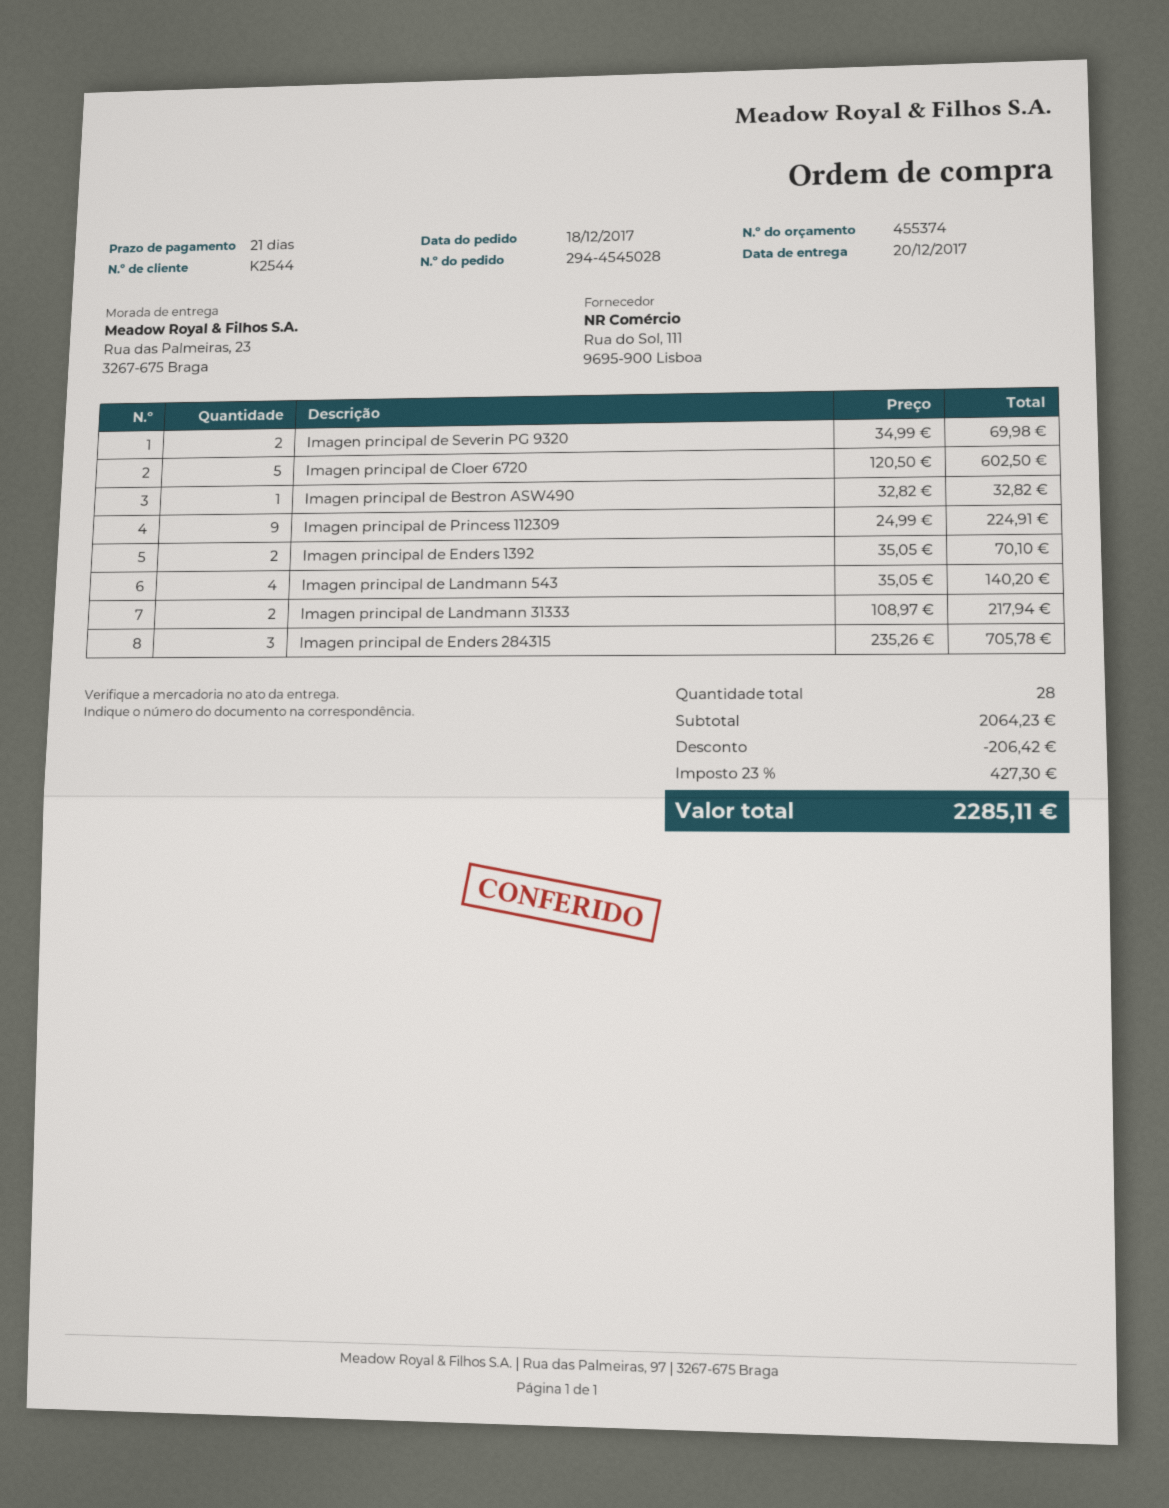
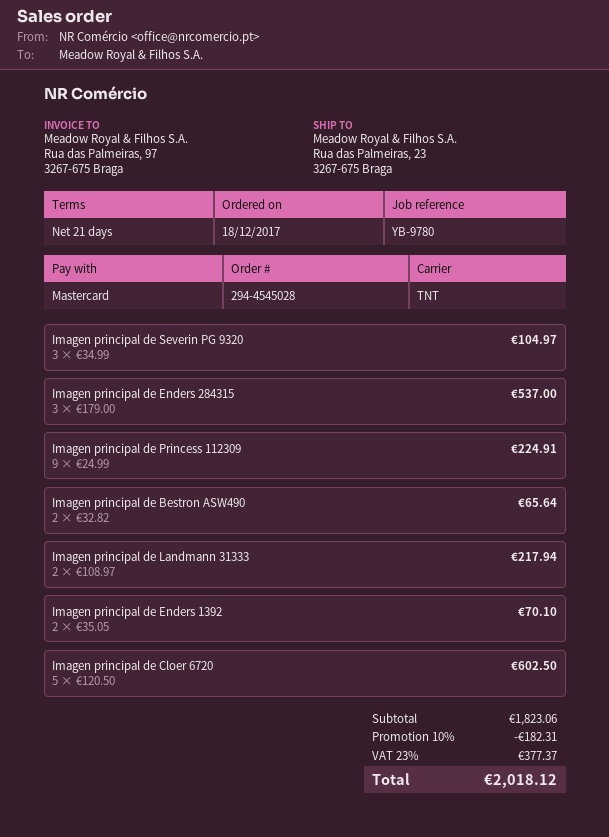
Imagen principal de Severin PG 9320: 2 x 34.99 = 69.98 -> 3 x 34.99 = 104.97
Imagen principal de Bestron ASW490: 1 x 32.82 = 32.82 -> 2 x 32.82 = 65.64
Imagen principal de Landmann 543: 4 x 35.05 = 140.20 -> none
Imagen principal de Enders 284315: 3 x 235.26 = 705.78 -> 3 x 179.00 = 537.00
subtotal: 2064.23 -> 1823.06
discount: 206.42 -> 182.31
tax: 23% = 427.30 -> 23% = 377.37
total: 2285.11 -> 2018.12

